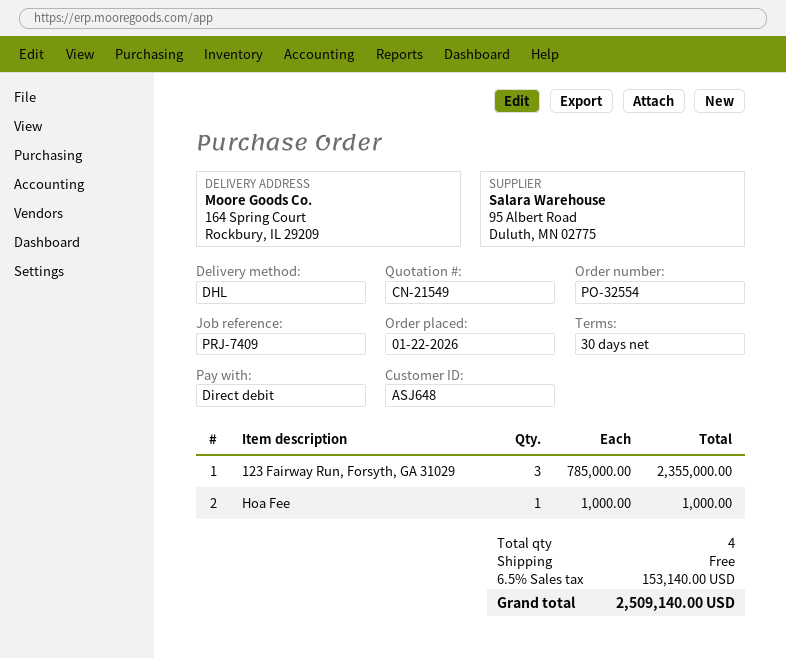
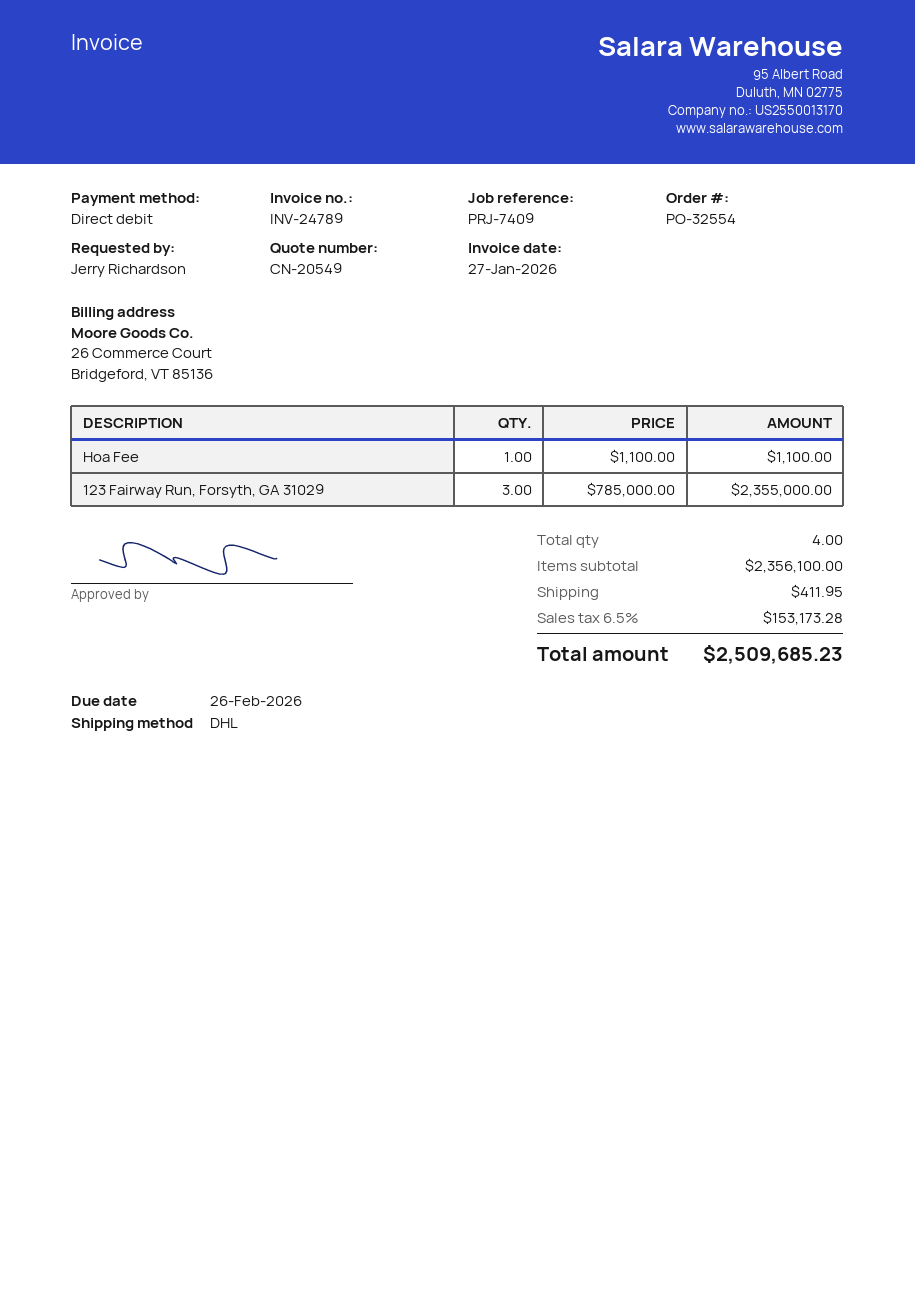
quote number: CN-21549 -> CN-20549
Hoa Fee: 1 x 1000.00 = 1000.00 -> 1 x 1100.00 = 1100.00
shipping: 0.00 -> 411.95
tax: 6.5% = 153140.00 -> 6.5% = 153173.28
total: 2509140.00 -> 2509685.23

